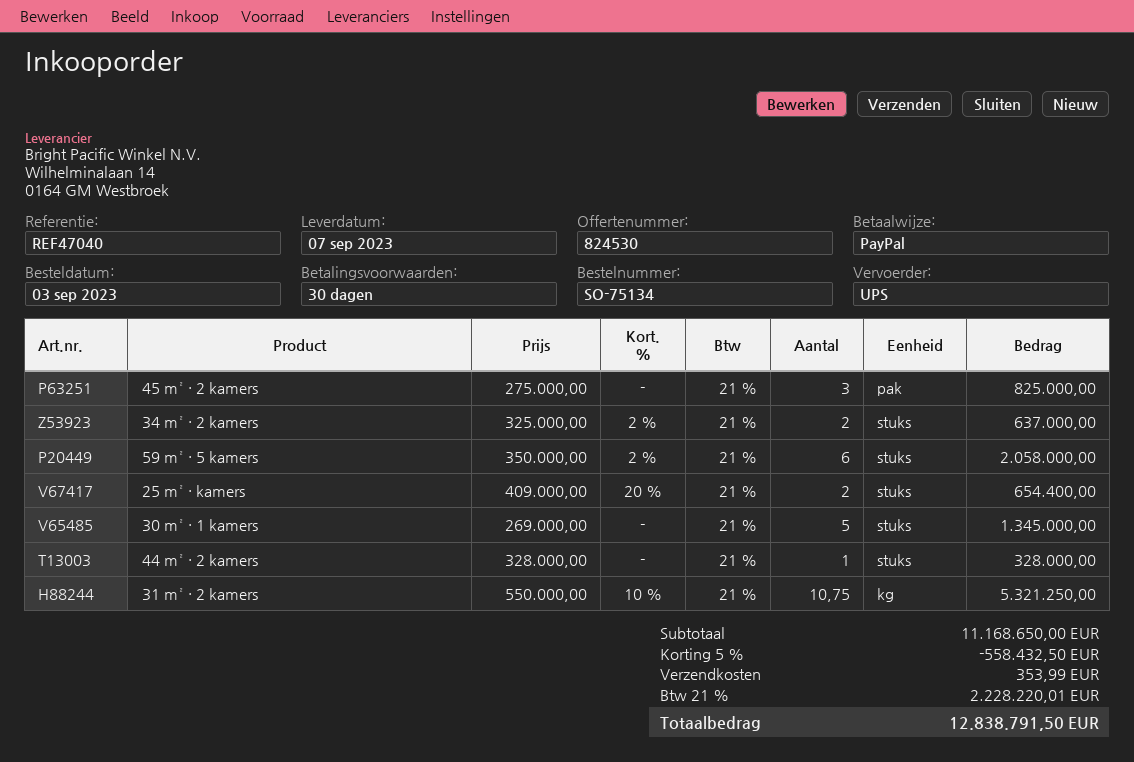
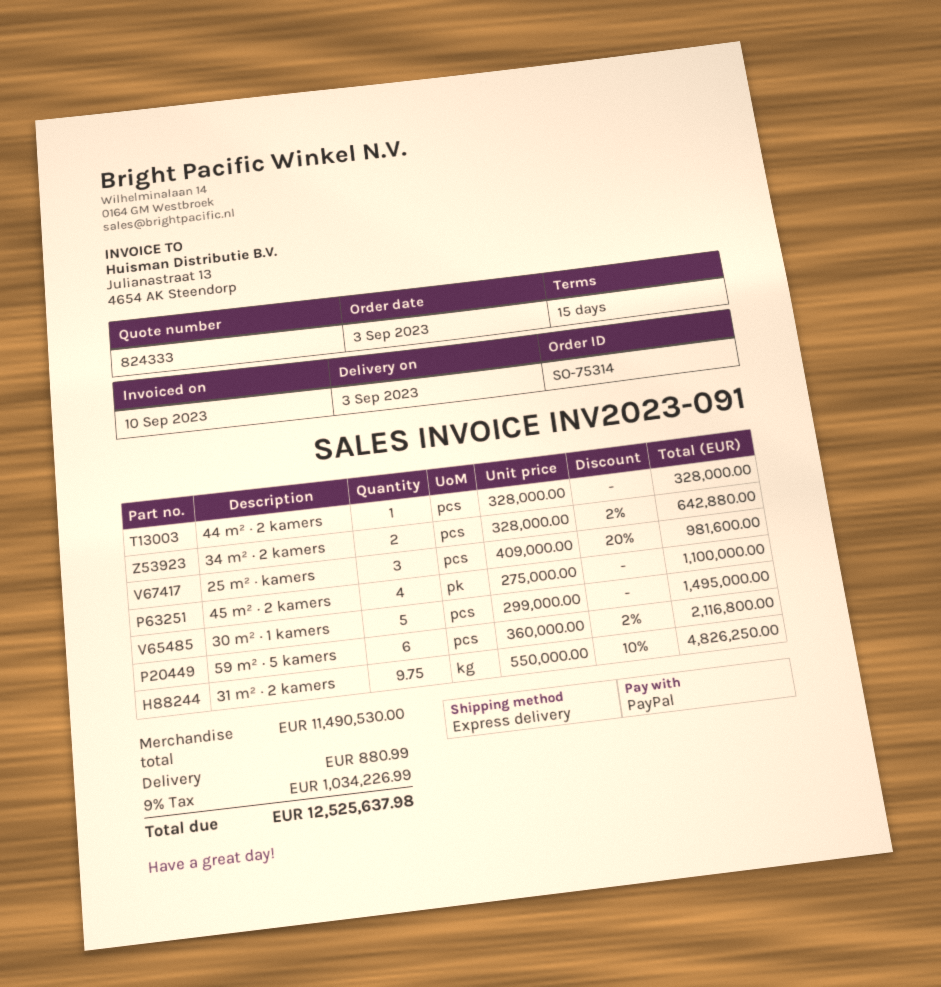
quote number: 824530 -> 824333
order number: SO-75134 -> SO-75314
delivery date: 2023-09-07 -> 2023-09-03
payment terms: 30 days -> 15 days
shipping method: UPS -> express
45 m² · 2 kamers: 3 x 275000.00 = 825000.00 -> 4 x 275000.00 = 1100000.00
34 m² · 2 kamers: 2 x 325000.00 - 2% = 637000.00 -> 2 x 328000.00 - 2% = 642880.00
59 m² · 5 kamers: 6 x 350000.00 - 2% = 2058000.00 -> 6 x 360000.00 - 2% = 2116800.00
25 m² · kamers: 2 x 409000.00 - 20% = 654400.00 -> 3 x 409000.00 - 20% = 981600.00
30 m² · 1 kamers: 5 x 269000.00 = 1345000.00 -> 5 x 299000.00 = 1495000.00
31 m² · 2 kamers: 10.75 x 550000.00 - 10% = 5321250.00 -> 9.75 x 550000.00 - 10% = 4826250.00
subtotal: 11168650.00 -> 11490530.00
discount: 5% = 558432.50 -> none
shipping: 353.99 -> 880.99
tax: 21% = 2228220.01 -> 9% = 1034226.99
total: 12838791.50 -> 12525637.98

